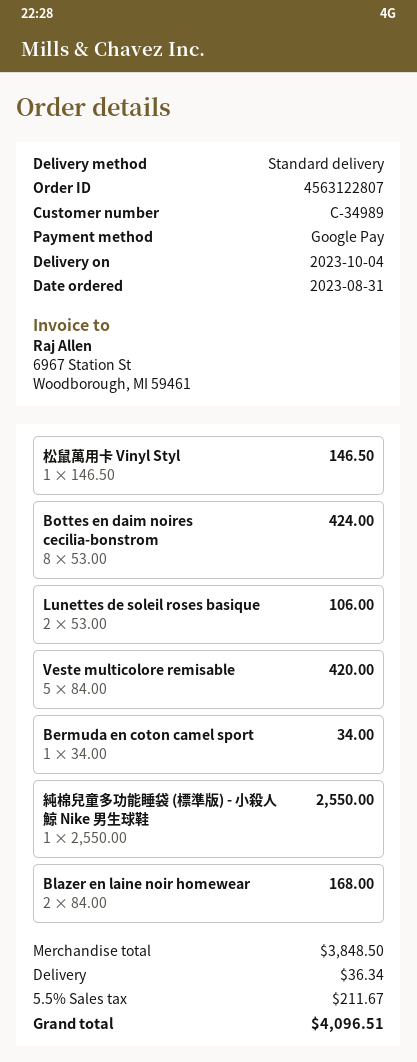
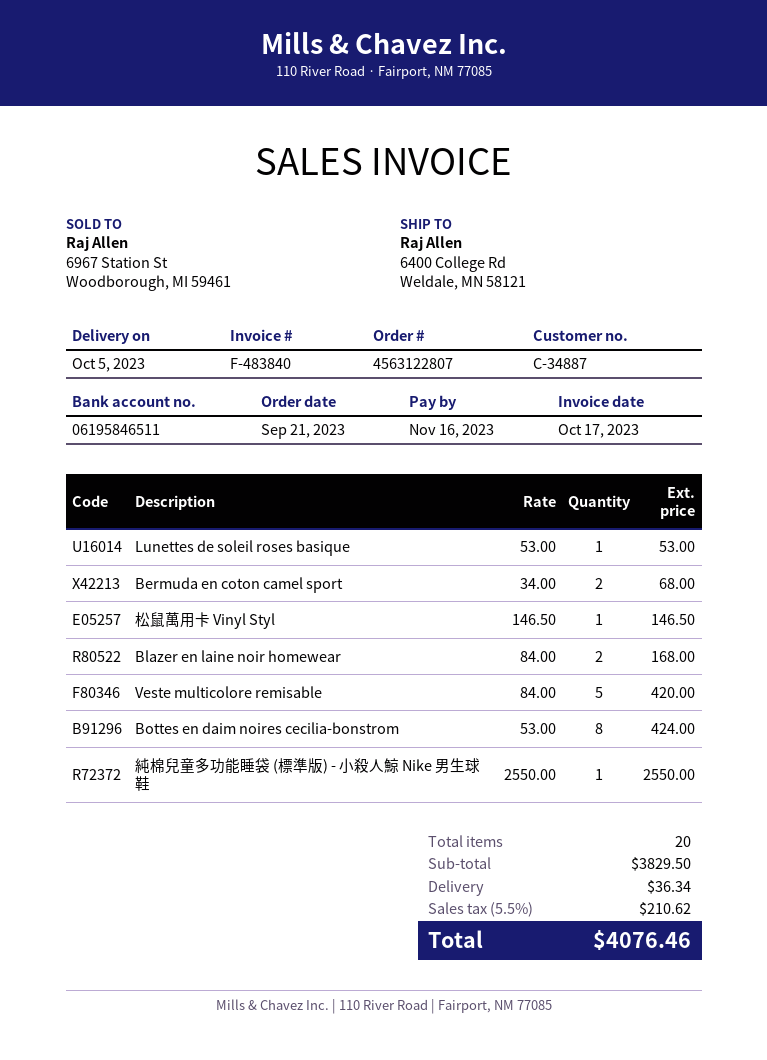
order date: 2023-08-31 -> 2023-09-21
delivery date: 2023-10-04 -> 2023-10-05
customer number: C-34989 -> C-34887
Lunettes de soleil roses basique: 2 x 53.00 = 106.00 -> 1 x 53.00 = 53.00
Bermuda en coton camel sport: 1 x 34.00 = 34.00 -> 2 x 34.00 = 68.00
subtotal: 3848.50 -> 3829.50
tax: 5.5% = 211.67 -> 5.5% = 210.62
total: 4096.51 -> 4076.46

